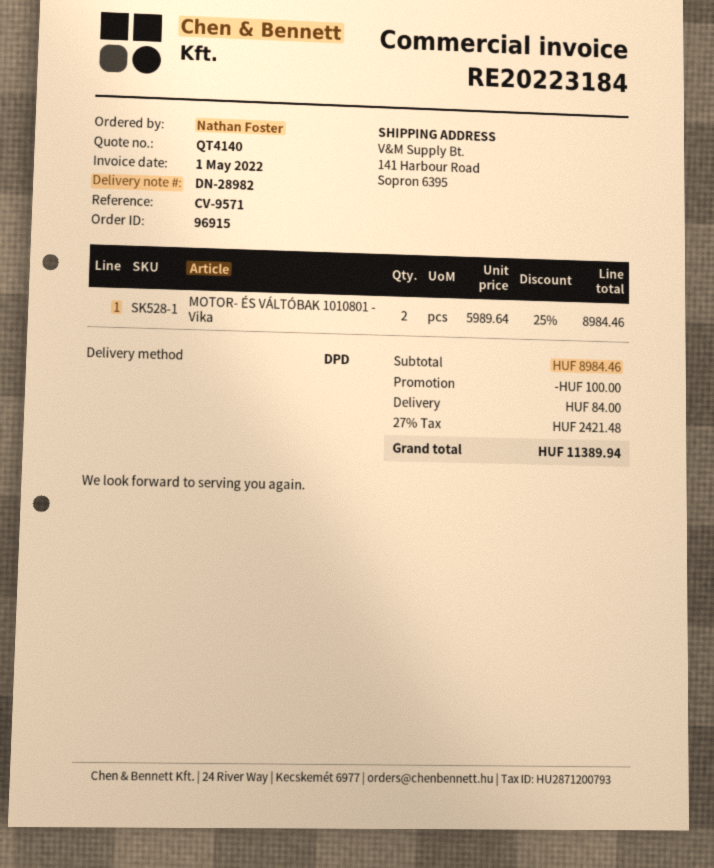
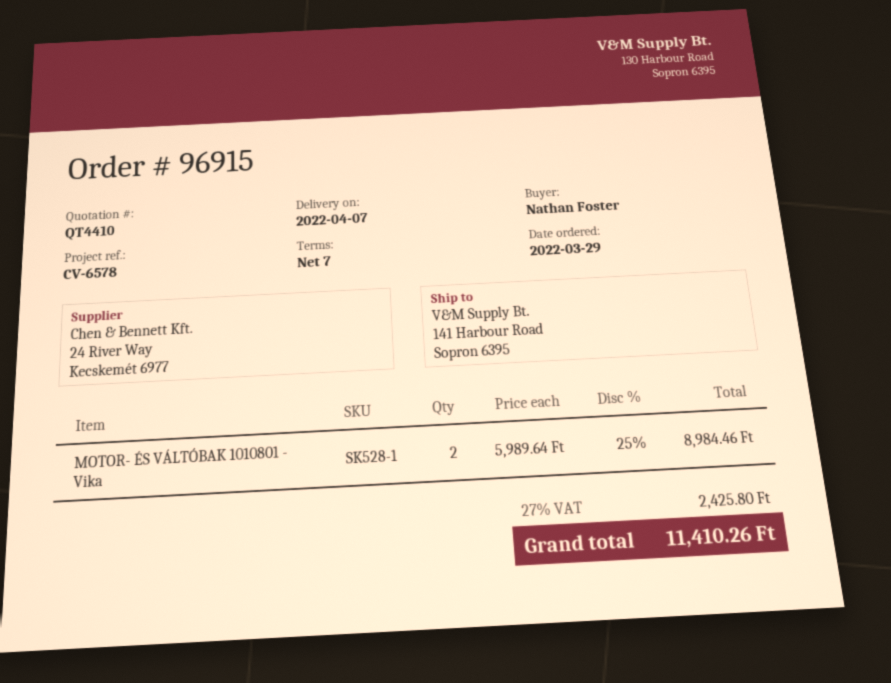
quote number: QT4140 -> QT4410
reference: CV-9571 -> CV-6578
discount: 100.00 -> none
shipping: 84.00 -> none
tax: 27% = 2421.48 -> 27% = 2425.80
total: 11389.94 -> 11410.26

